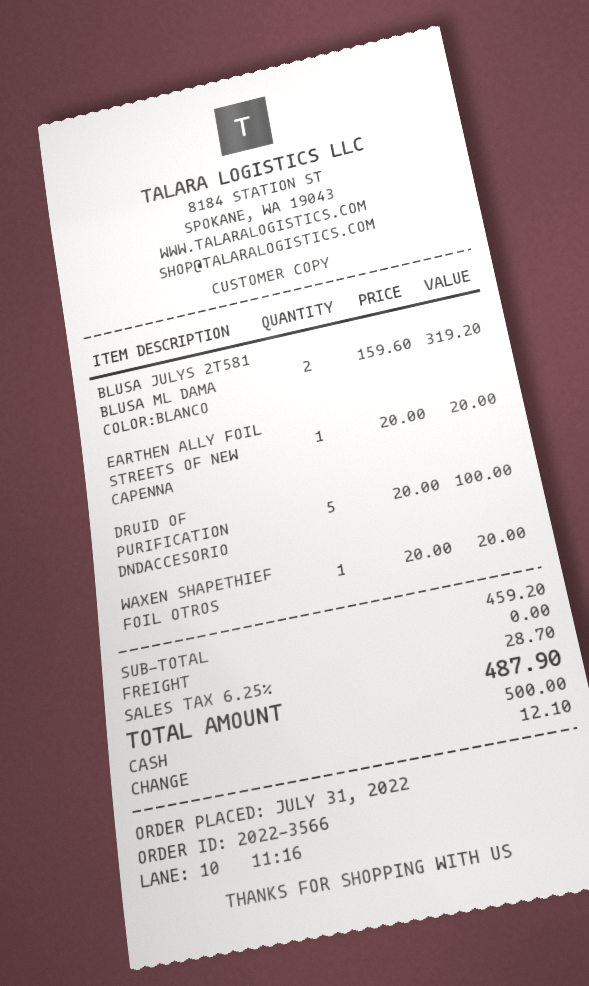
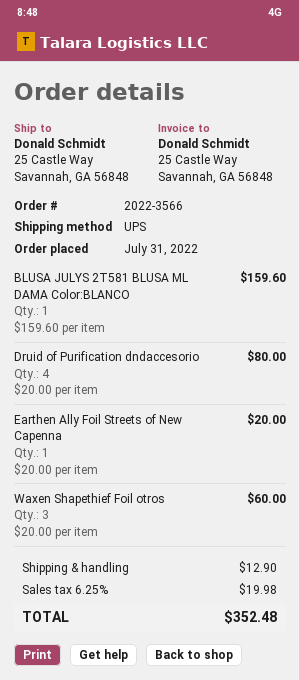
BLUSA JULYS 2T581 BLUSA ML DAMA COLOR:BLANCO: 2 x 159.60 = 319.20 -> 1 x 159.60 = 159.60
DRUID OF PURIFICATION DNDACCESORIO: 5 x 20.00 = 100.00 -> 4 x 20.00 = 80.00
WAXEN SHAPETHIEF FOIL OTROS: 1 x 20.00 = 20.00 -> 3 x 20.00 = 60.00
shipping: 0.00 -> 12.90
tax: 6.25% = 28.70 -> 6.25% = 19.98
total: 487.90 -> 352.48

